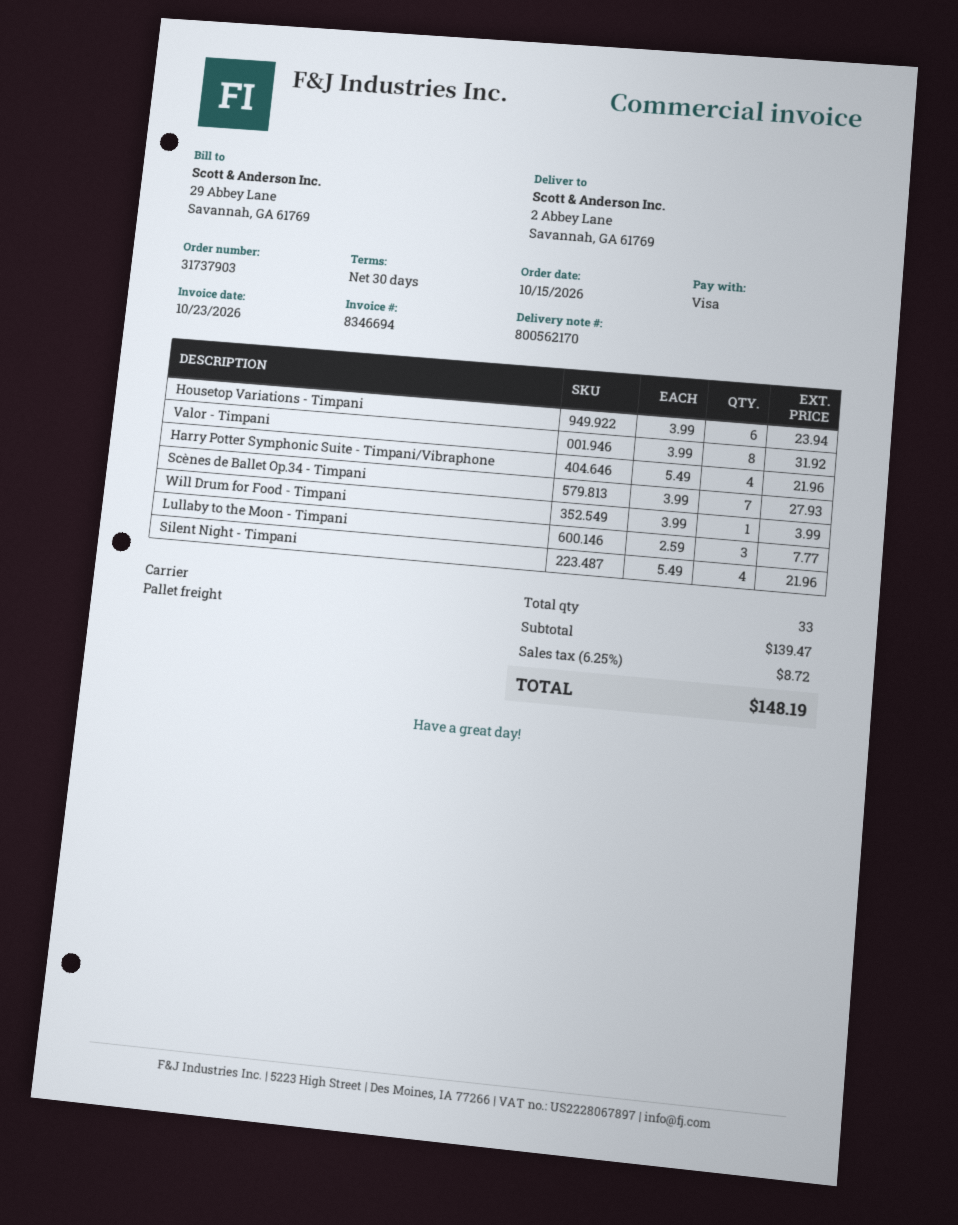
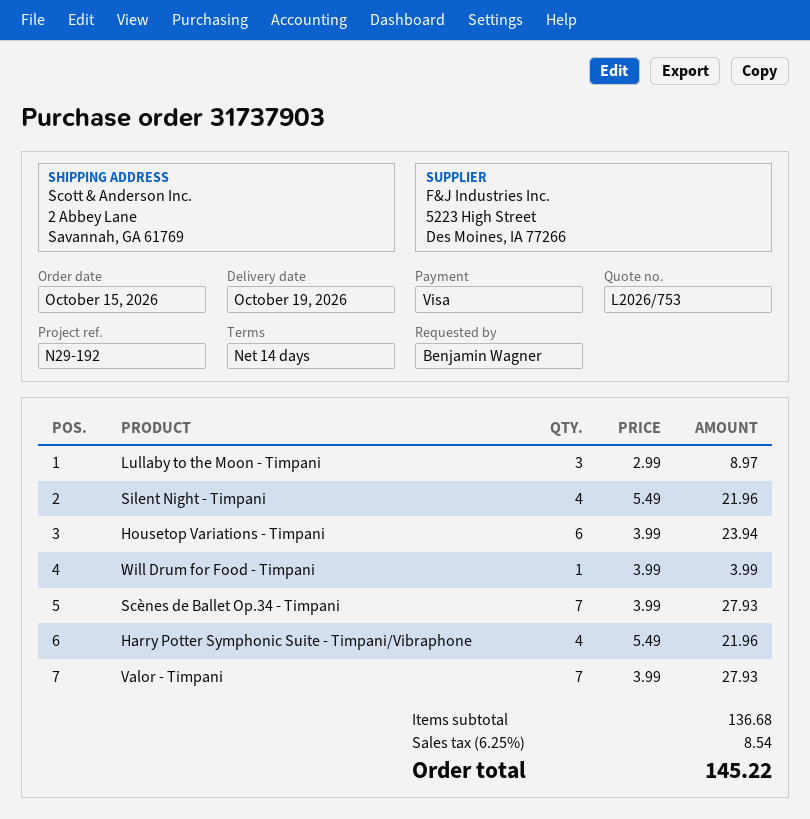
payment terms: 30 days -> 14 days
Valor - Timpani: 8 x 3.99 = 31.92 -> 7 x 3.99 = 27.93
Lullaby to the Moon - Timpani: 3 x 2.59 = 7.77 -> 3 x 2.99 = 8.97
subtotal: 139.47 -> 136.68
tax: 6.25% = 8.72 -> 6.25% = 8.54
total: 148.19 -> 145.22

